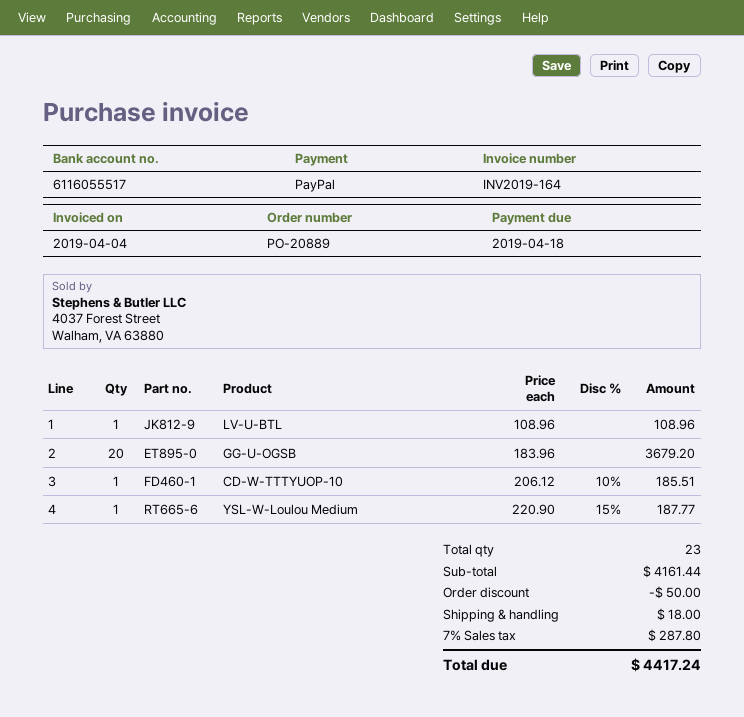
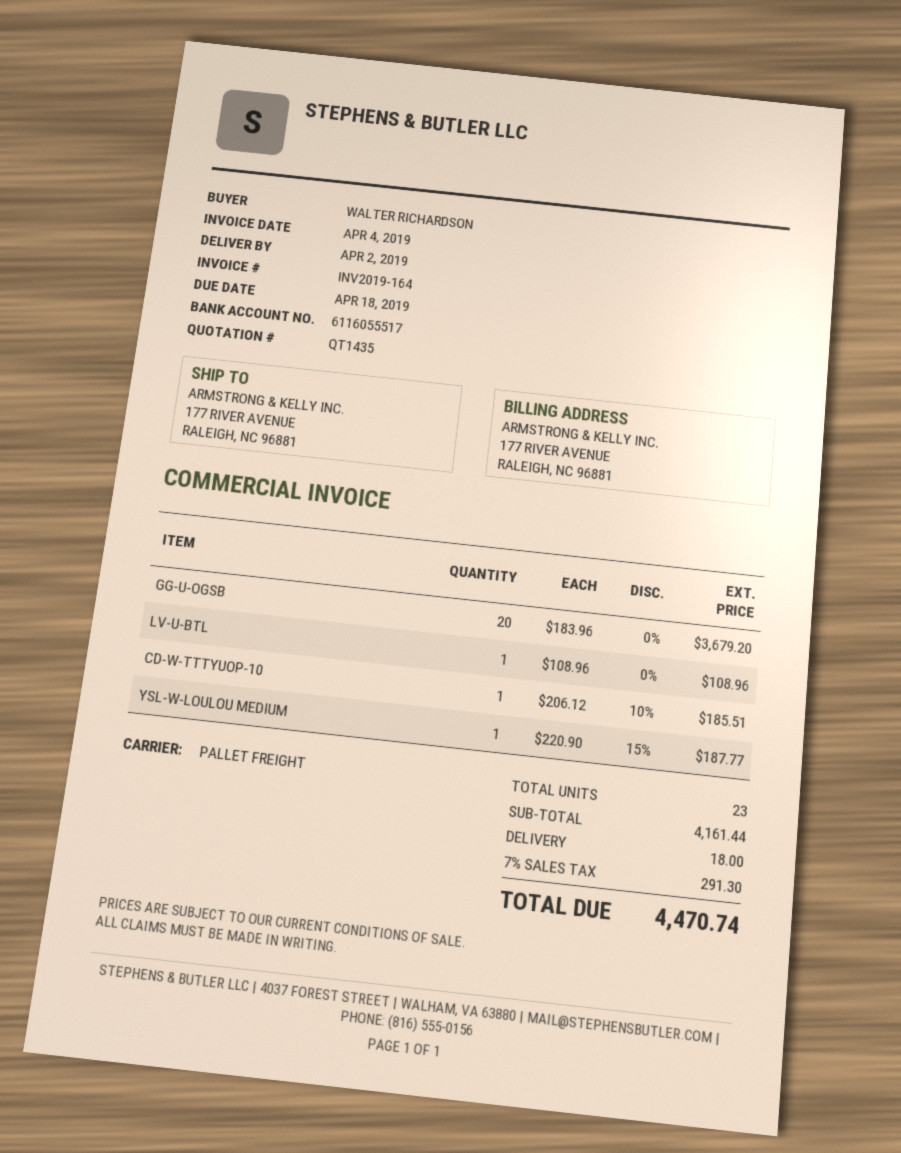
discount: 50.00 -> none
tax: 7% = 287.80 -> 7% = 291.30
total: 4417.24 -> 4470.74

